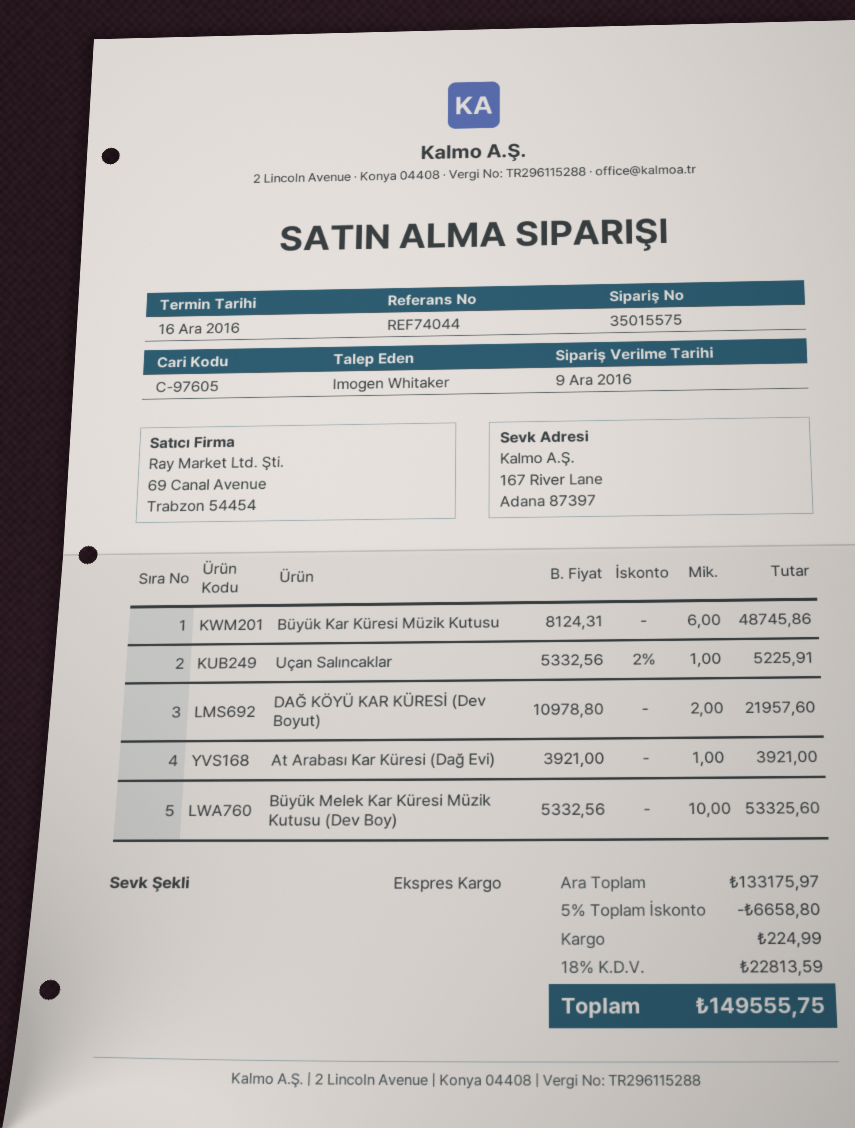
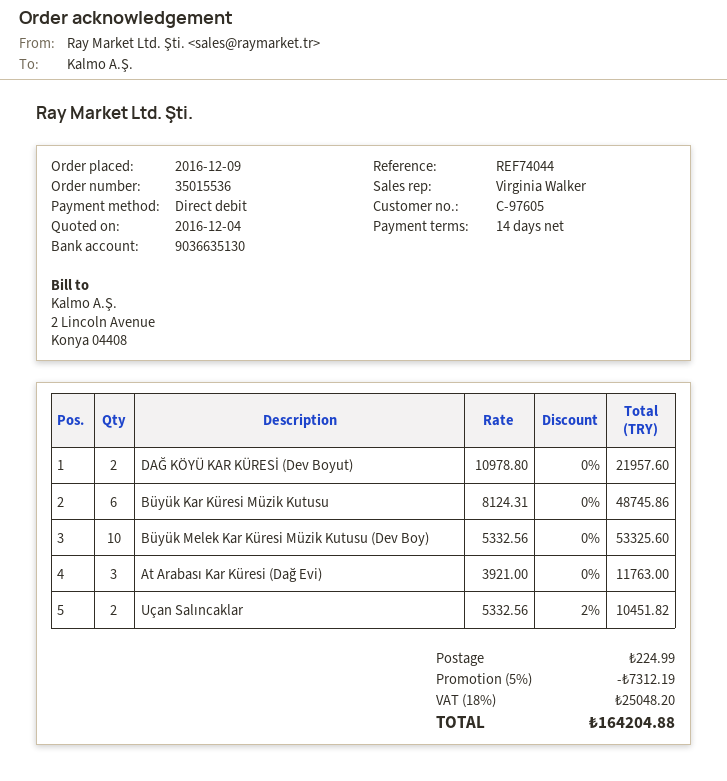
order number: 35015575 -> 35015536
Uçan Salıncaklar: 1 x 5332.56 - 2% = 5225.91 -> 2 x 5332.56 - 2% = 10451.82
At Arabası Kar Küresi (Dağ Evi): 1 x 3921.00 = 3921.00 -> 3 x 3921.00 = 11763.00
discount: 5% = 6658.80 -> 5% = 7312.19
tax: 18% = 22813.59 -> 18% = 25048.20
total: 149555.75 -> 164204.88

